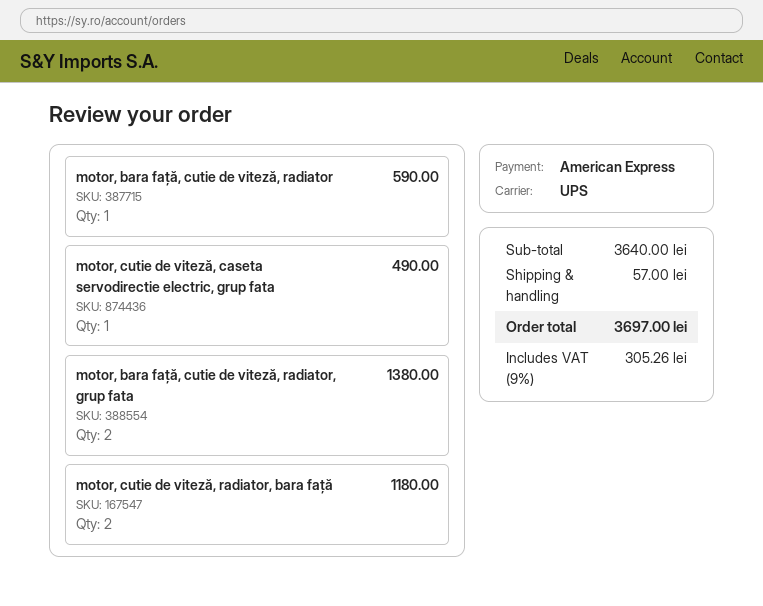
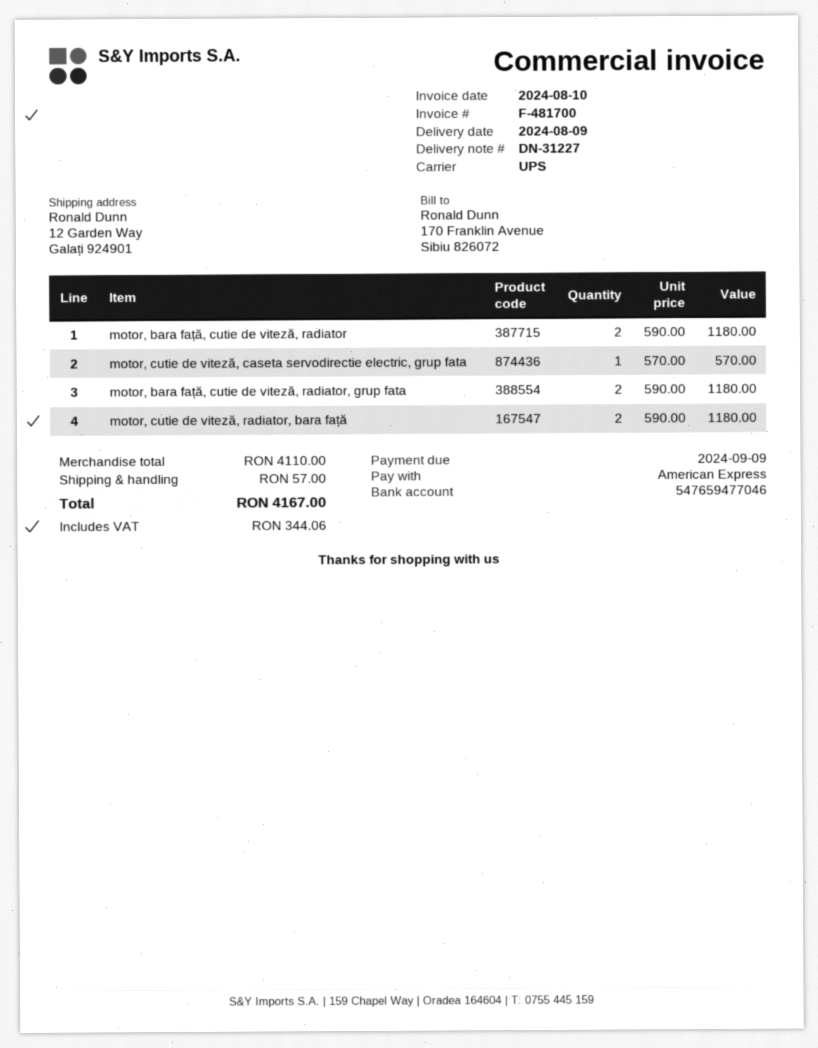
motor, bara față, cutie de viteză, radiator: 1 for 590.00 -> 2 for 1180.00
motor, cutie de viteză, caseta servodirectie electric, grup fata: 1 for 490.00 -> 1 for 570.00
motor, bara față, cutie de viteză, radiator, grup fata: 2 for 1380.00 -> 2 for 1180.00
subtotal: 3640.00 -> 4110.00
tax: 305.26 -> 344.06
total: 3697.00 -> 4167.00

